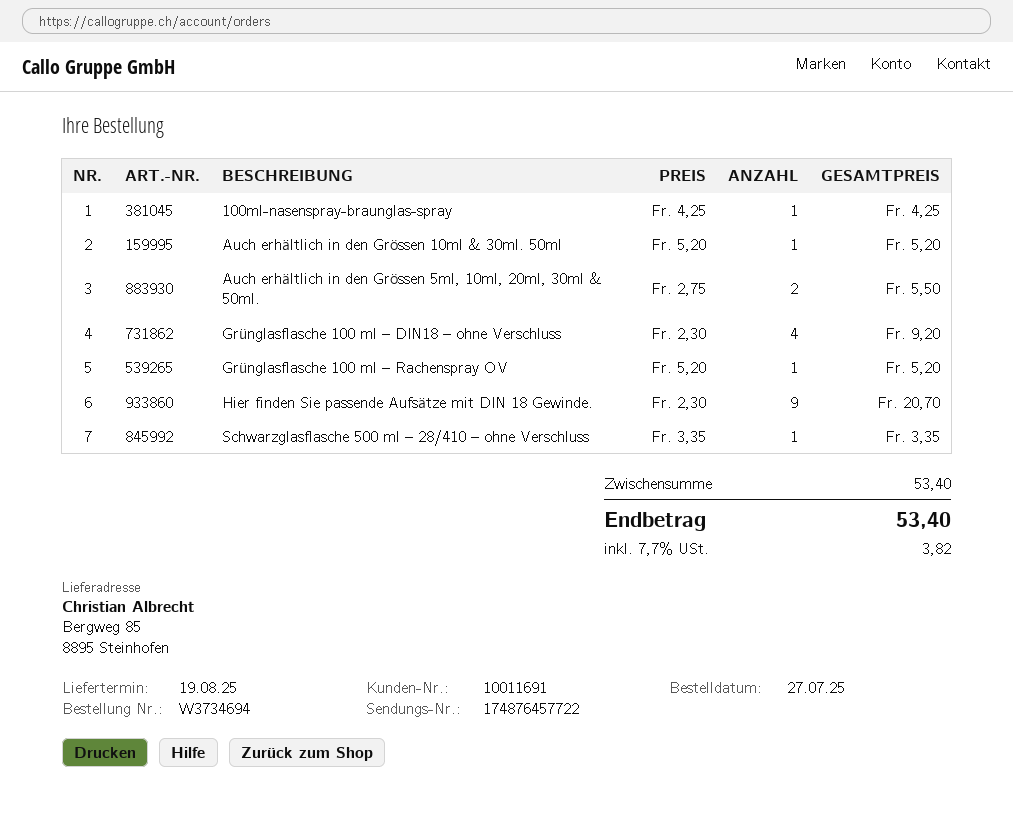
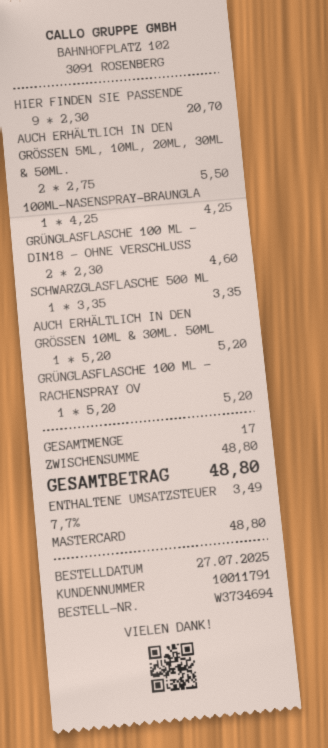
customer number: 10011691 -> 10011791
Grünglasflasche 100 ml – DIN18 – ohne Verschluss: 4 x 2.30 = 9.20 -> 2 x 2.30 = 4.60
subtotal: 53.40 -> 48.80
tax: 7.7% = 3.82 -> 7.7% = 3.49
total: 53.40 -> 48.80

